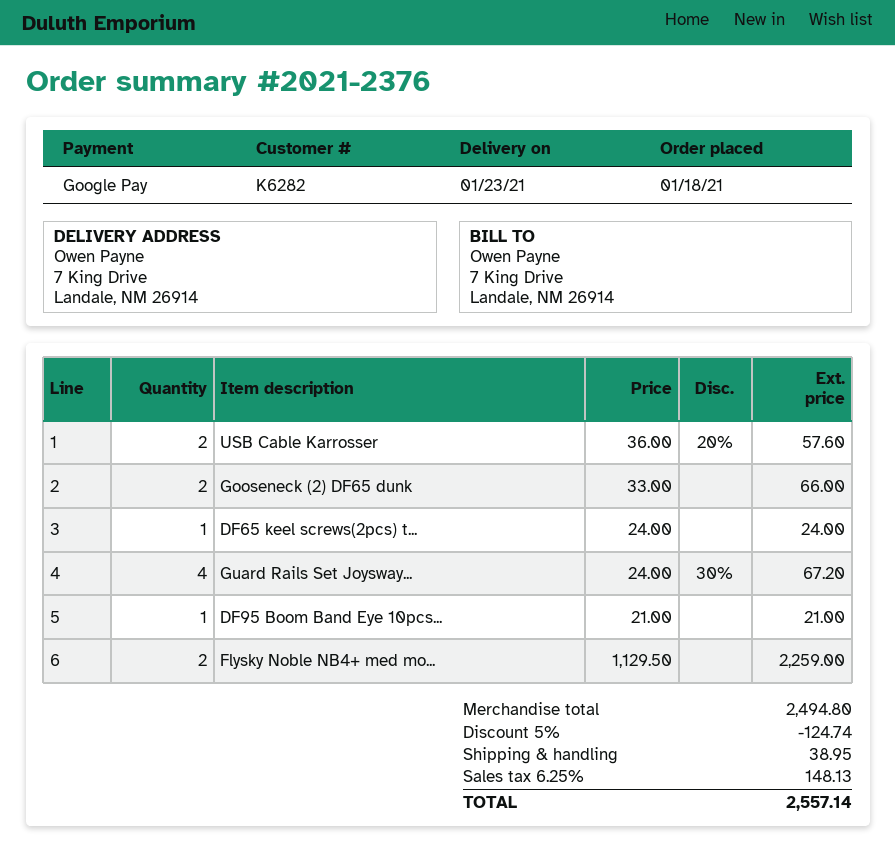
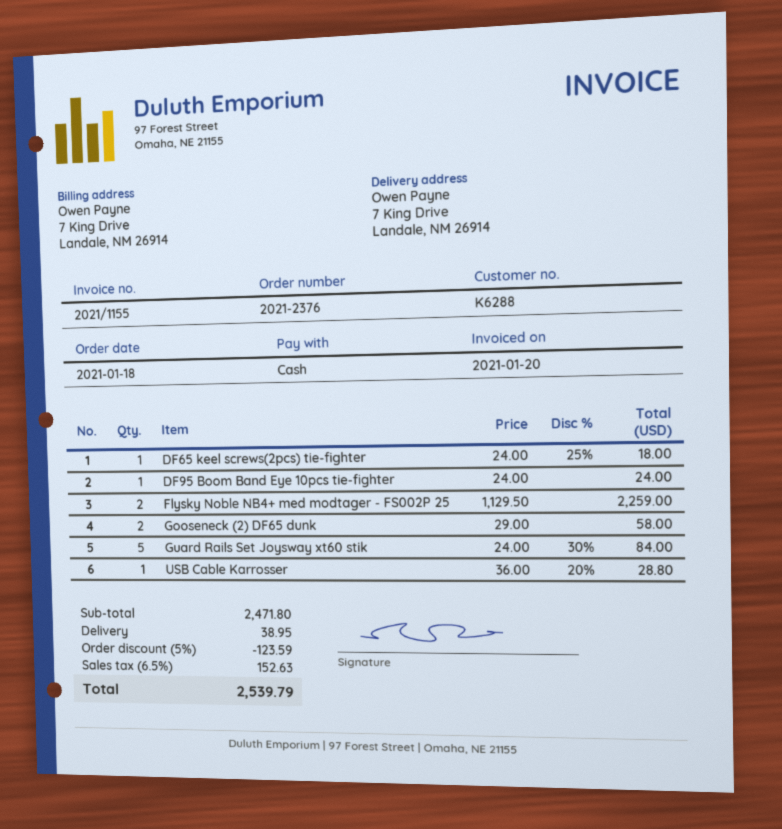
customer number: K6282 -> K6288
payment method: Google Pay -> cash
USB Cable Karrosser: 2 x 36.00 - 20% = 57.60 -> 1 x 36.00 - 20% = 28.80
Gooseneck (2) DF65 dunk: 2 x 33.00 = 66.00 -> 2 x 29.00 = 58.00
DF65 keel screws(2pcs) t...: 1 x 24.00 = 24.00 -> 1 x 24.00 - 25% = 18.00
Guard Rails Set Joysway...: 4 x 24.00 - 30% = 67.20 -> 5 x 24.00 - 30% = 84.00
DF95 Boom Band Eye 10pcs...: 1 x 21.00 = 21.00 -> 1 x 24.00 = 24.00
subtotal: 2494.80 -> 2471.80
discount: 5% = 124.74 -> 5% = 123.59
tax: 6.25% = 148.13 -> 6.5% = 152.63
total: 2557.14 -> 2539.79

